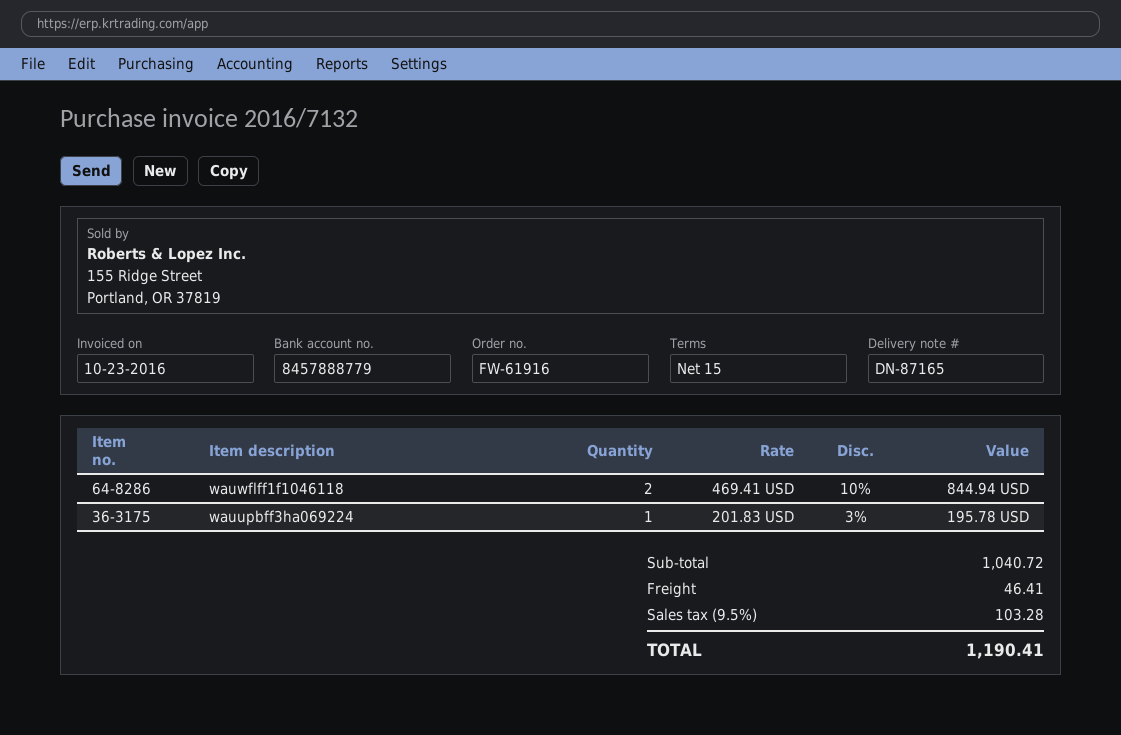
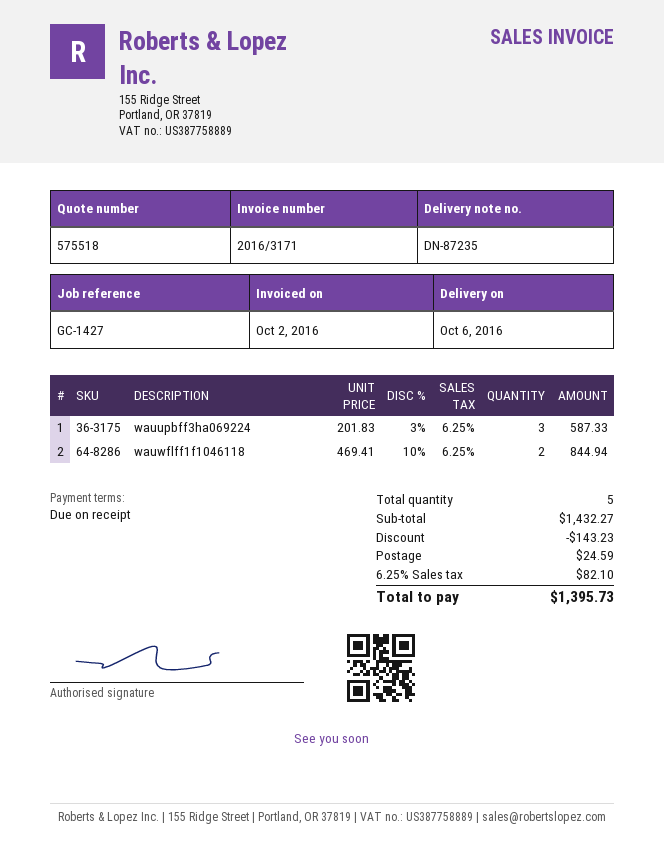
delivery note number: DN-87165 -> DN-87235
invoice number: 2016/7132 -> 2016/3171
invoice date: 2016-10-23 -> 2016-10-02
payment terms: 15 days -> on receipt
wauupbff3ha069224: 1 x 201.83 - 3% = 195.78 -> 3 x 201.83 - 3% = 587.33
subtotal: 1040.72 -> 1432.27
discount: none -> 143.23
shipping: 46.41 -> 24.59
tax: 9.5% = 103.28 -> 6.25% = 82.10
total: 1190.41 -> 1395.73

